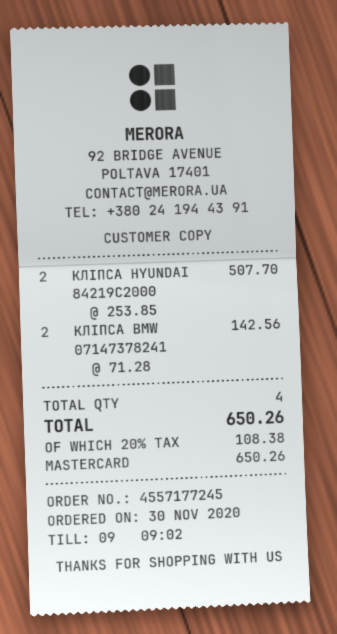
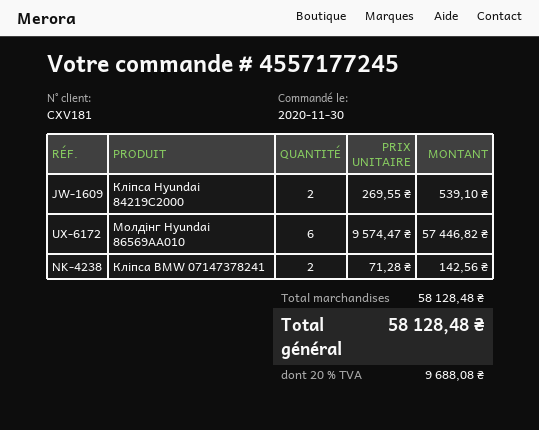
КЛІПСА HYUNDAI 84219C2000: 2 x 253.85 = 507.70 -> 2 x 269.55 = 539.10
Молдінг Hyundai 86569AA010: none -> 6 x 9574.47 = 57446.82
tax: 20% = 108.38 -> 20% = 9688.08
total: 650.26 -> 58128.48

